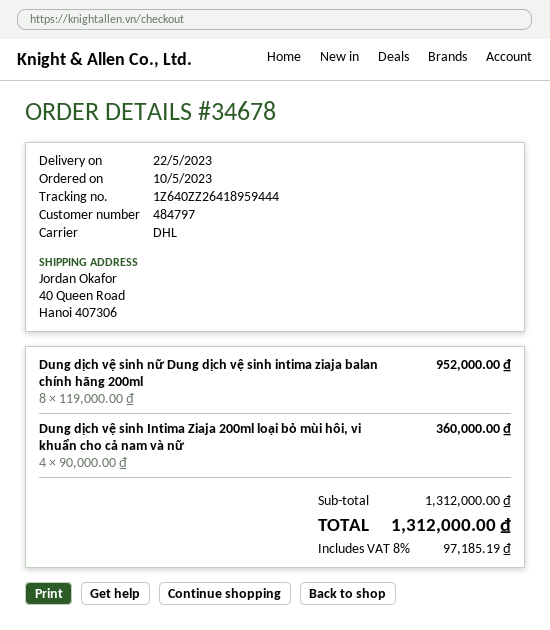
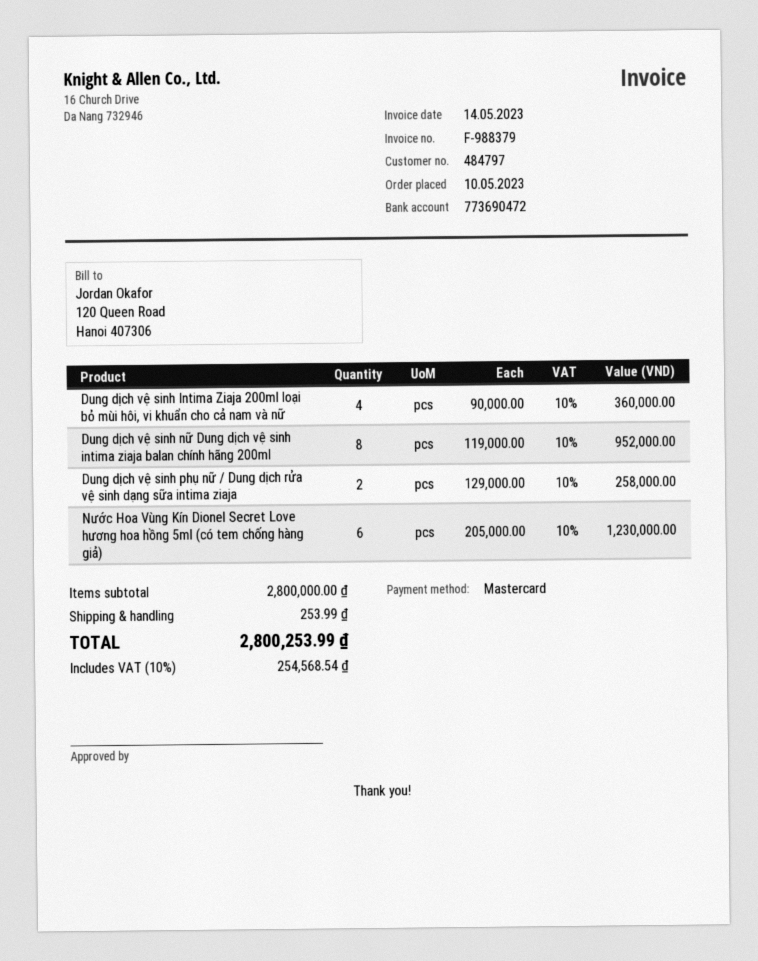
Dung dịch vệ sinh phụ nữ / Dung dịch rửa vệ sinh dạng sữa intima ziaja: none -> 2 x 129000.00 = 258000.00
Nước Hoa Vùng Kín Dionel Secret Love hương hoa hồng 5ml (có tem chống hàng giả): none -> 6 x 205000.00 = 1230000.00
subtotal: 1312000.00 -> 2800000.00
shipping: none -> 253.99
tax: 8% = 97185.19 -> 10% = 254568.54
total: 1312000.00 -> 2800253.99

